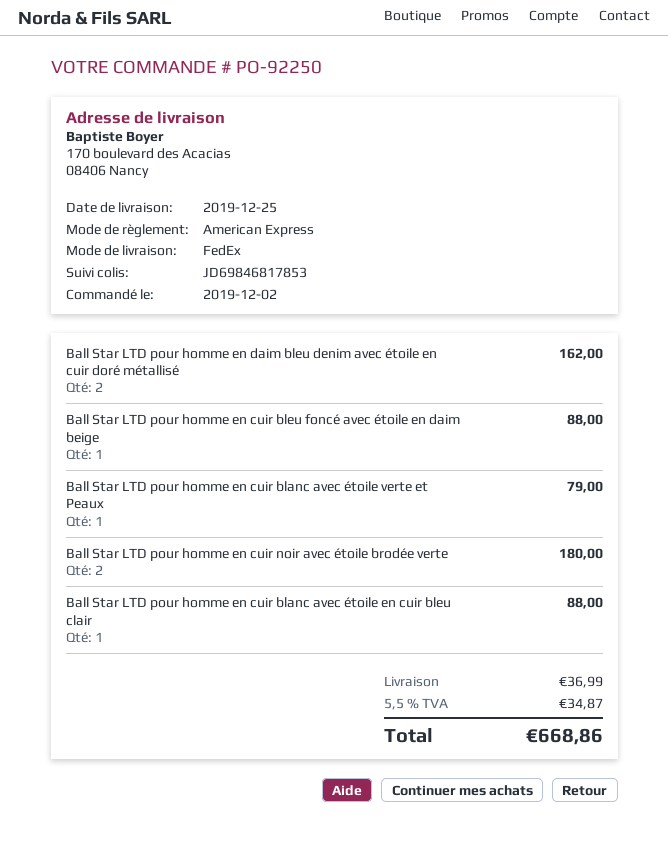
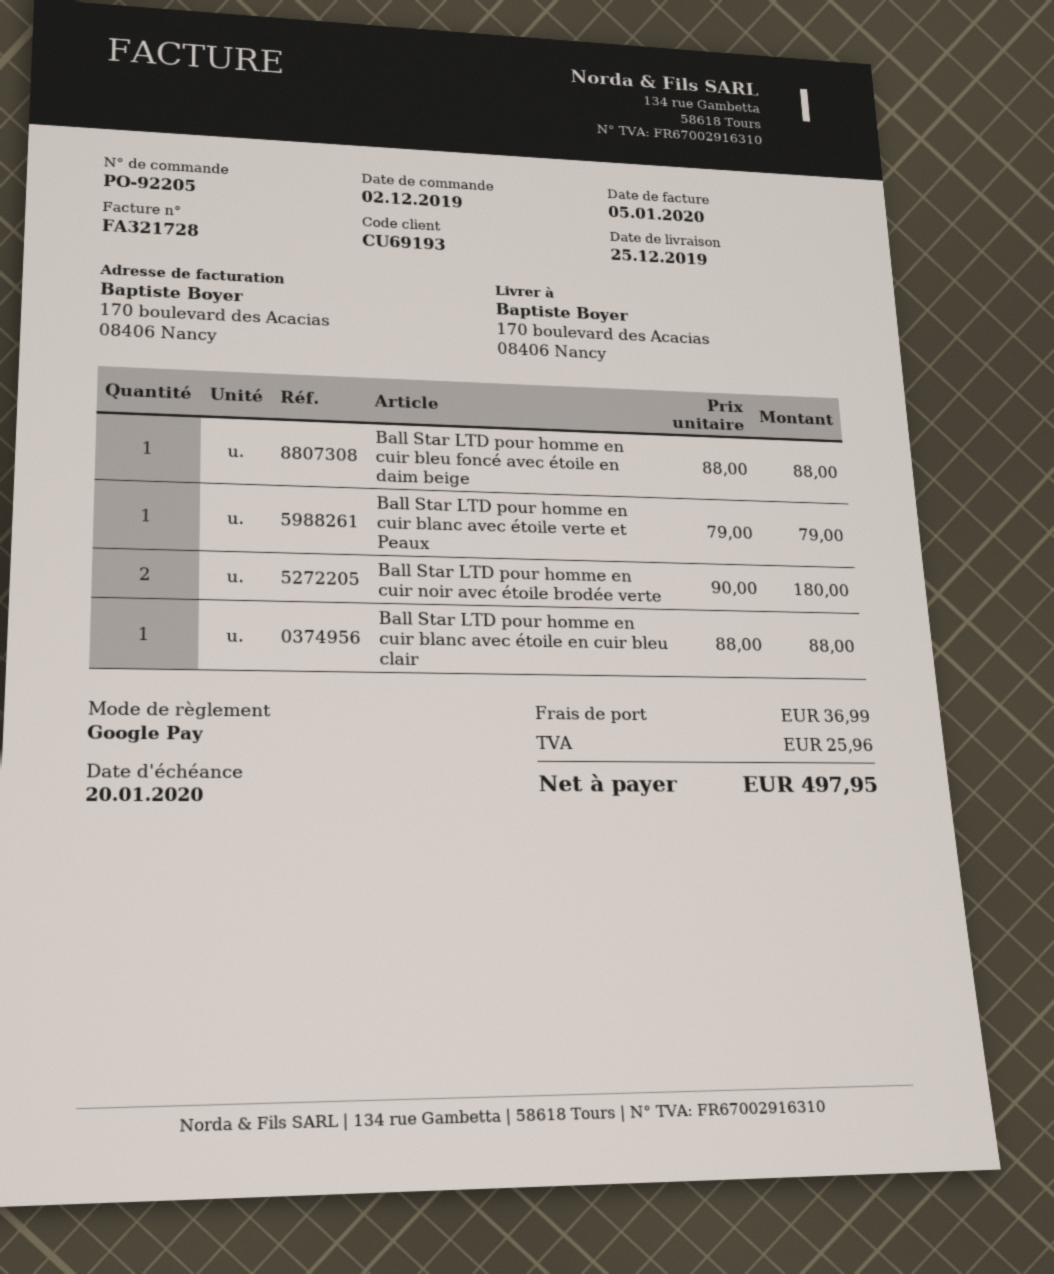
order number: PO-92250 -> PO-92205
payment method: American Express -> Google Pay
Ball Star LTD pour homme en daim bleu denim avec étoile en cuir doré métallisé: 2 for 162.00 -> none
tax: 34.87 -> 25.96
total: 668.86 -> 497.95

